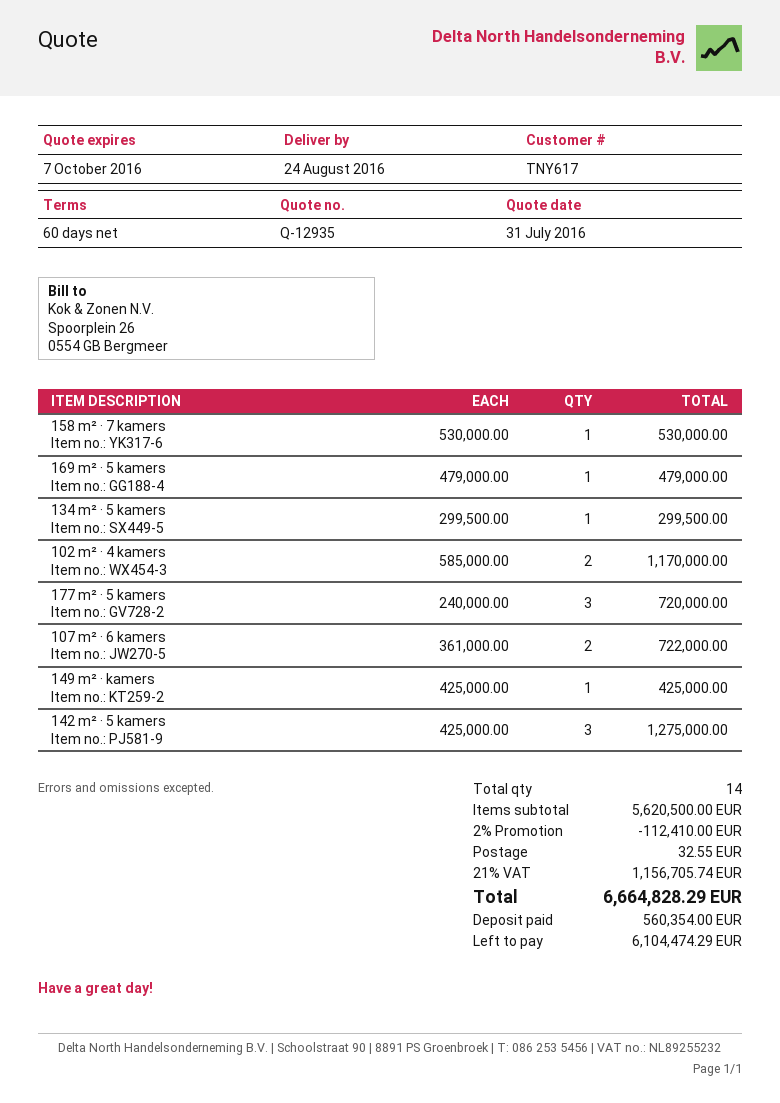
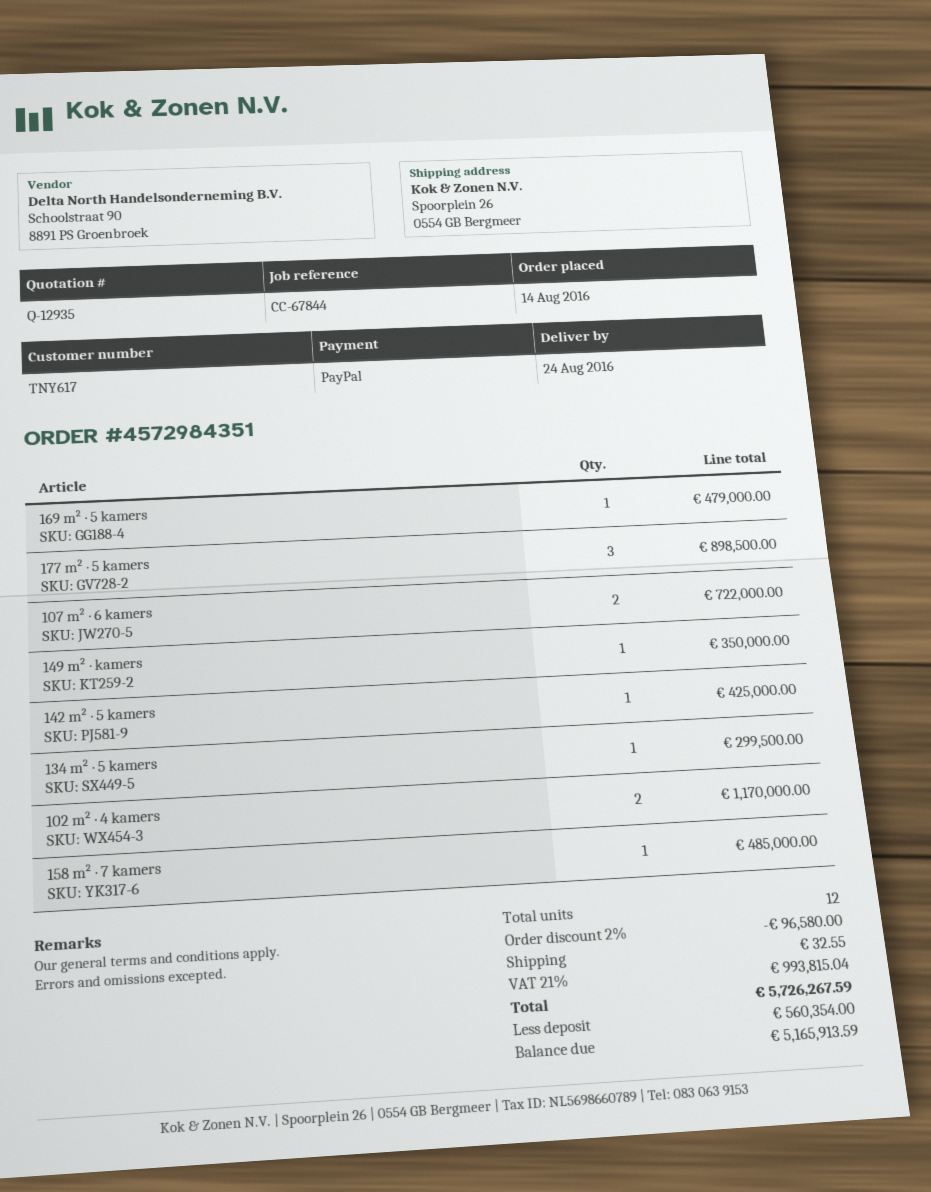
158 m² · 7 kamers: 1 for 530000.00 -> 1 for 485000.00
177 m² · 5 kamers: 3 for 720000.00 -> 3 for 898500.00
149 m² · kamers: 1 for 425000.00 -> 1 for 350000.00
142 m² · 5 kamers: 3 for 1275000.00 -> 1 for 425000.00
total quantity: 14 -> 12
discount: 2% = 112410.00 -> 2% = 96580.00
tax: 21% = 1156705.74 -> 21% = 993815.04
total: 6664828.29 -> 5726267.59
balance: 6104474.29 -> 5165913.59

